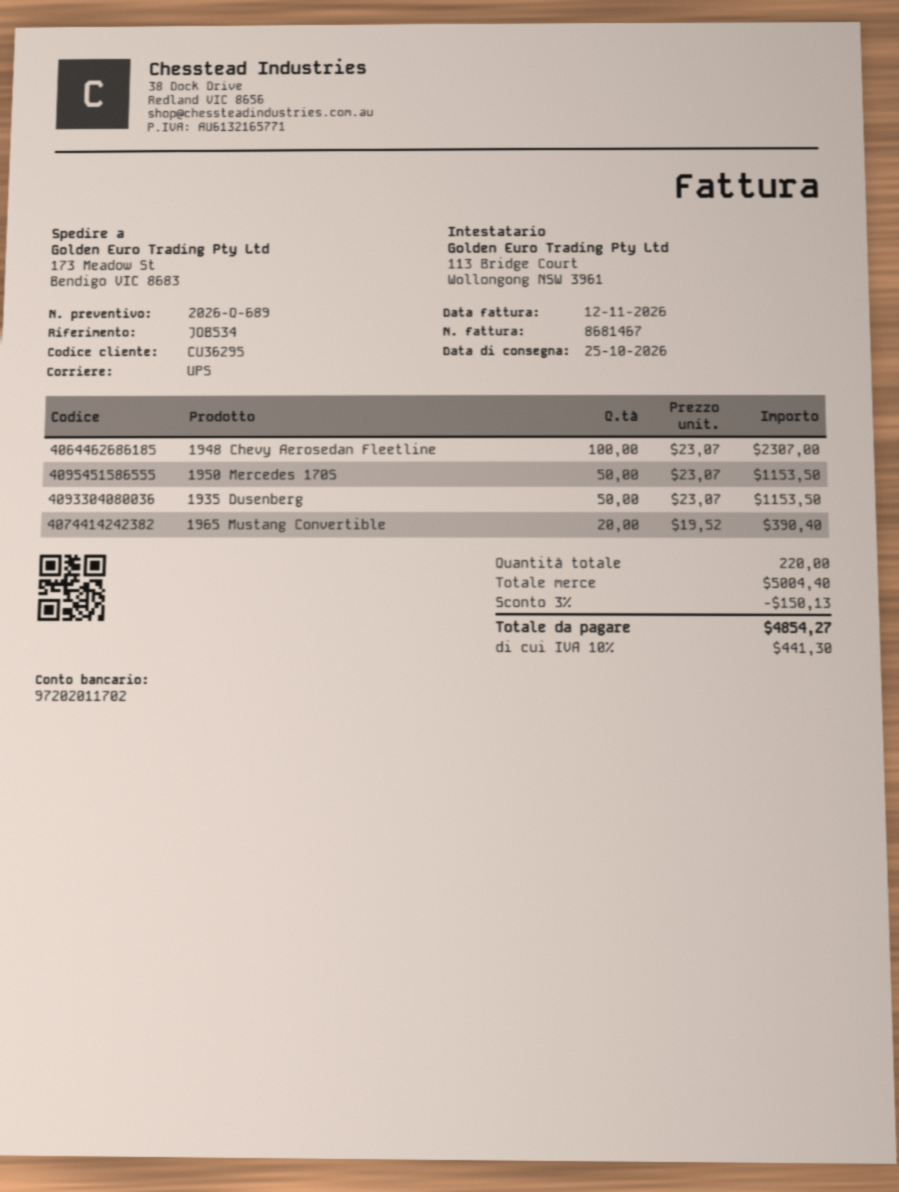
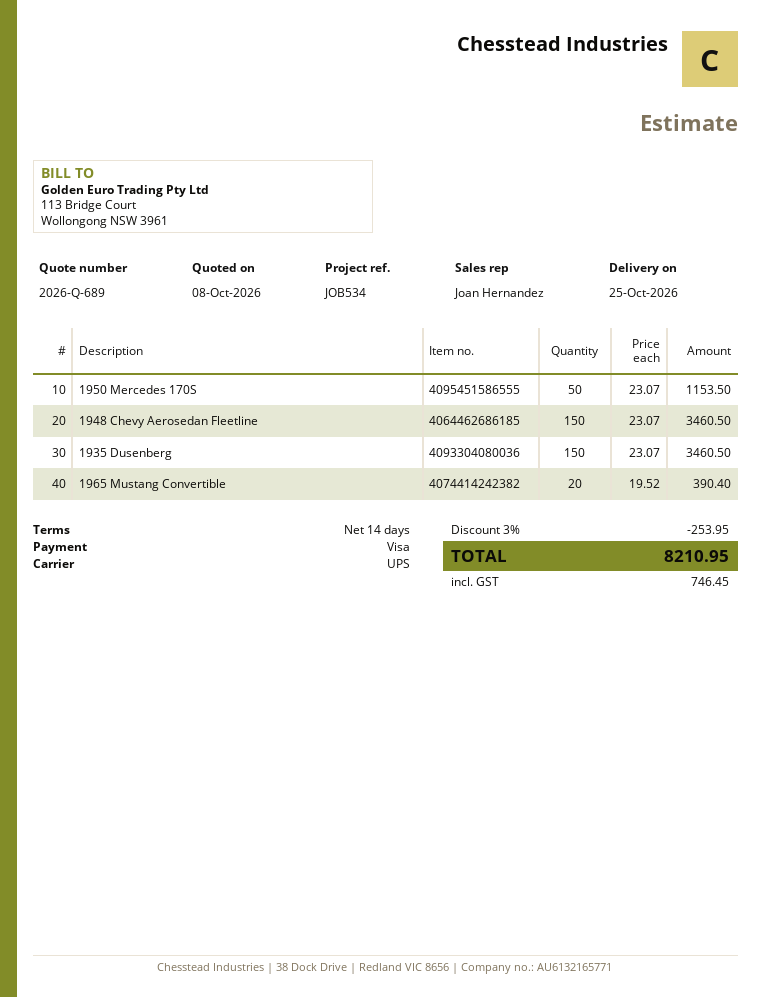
1948 Chevy Aerosedan Fleetline: 100 x 23.07 = 2307.00 -> 150 x 23.07 = 3460.50
1935 Dusenberg: 50 x 23.07 = 1153.50 -> 150 x 23.07 = 3460.50
discount: 3% = 150.13 -> 3% = 253.95
tax: 441.30 -> 746.45
total: 4854.27 -> 8210.95

